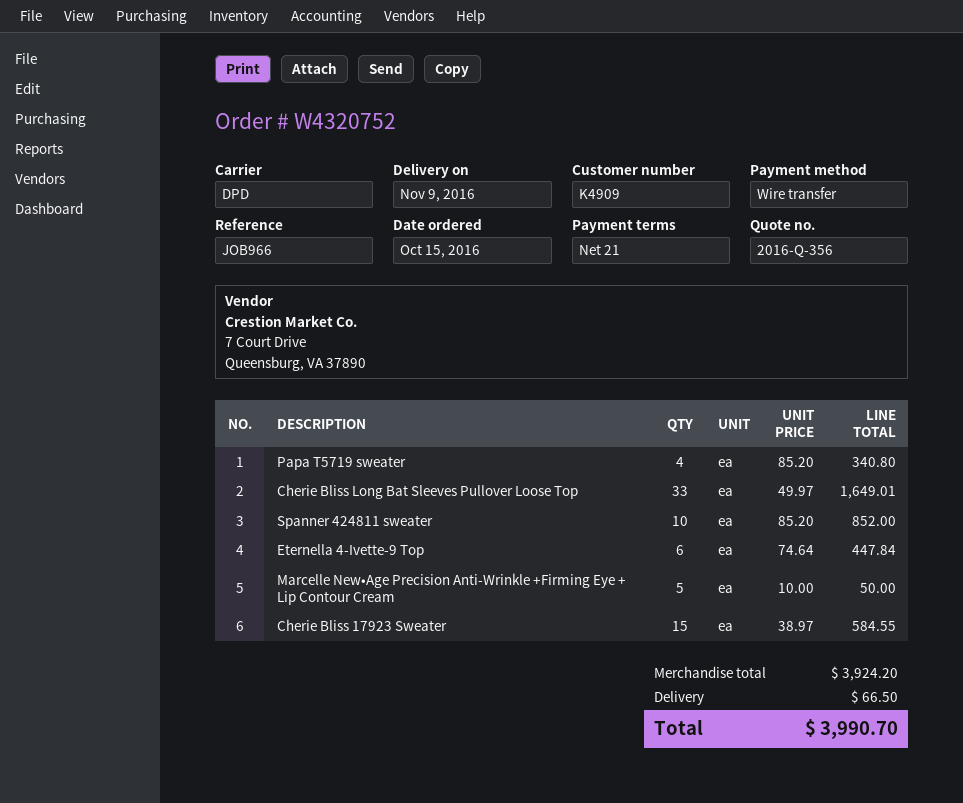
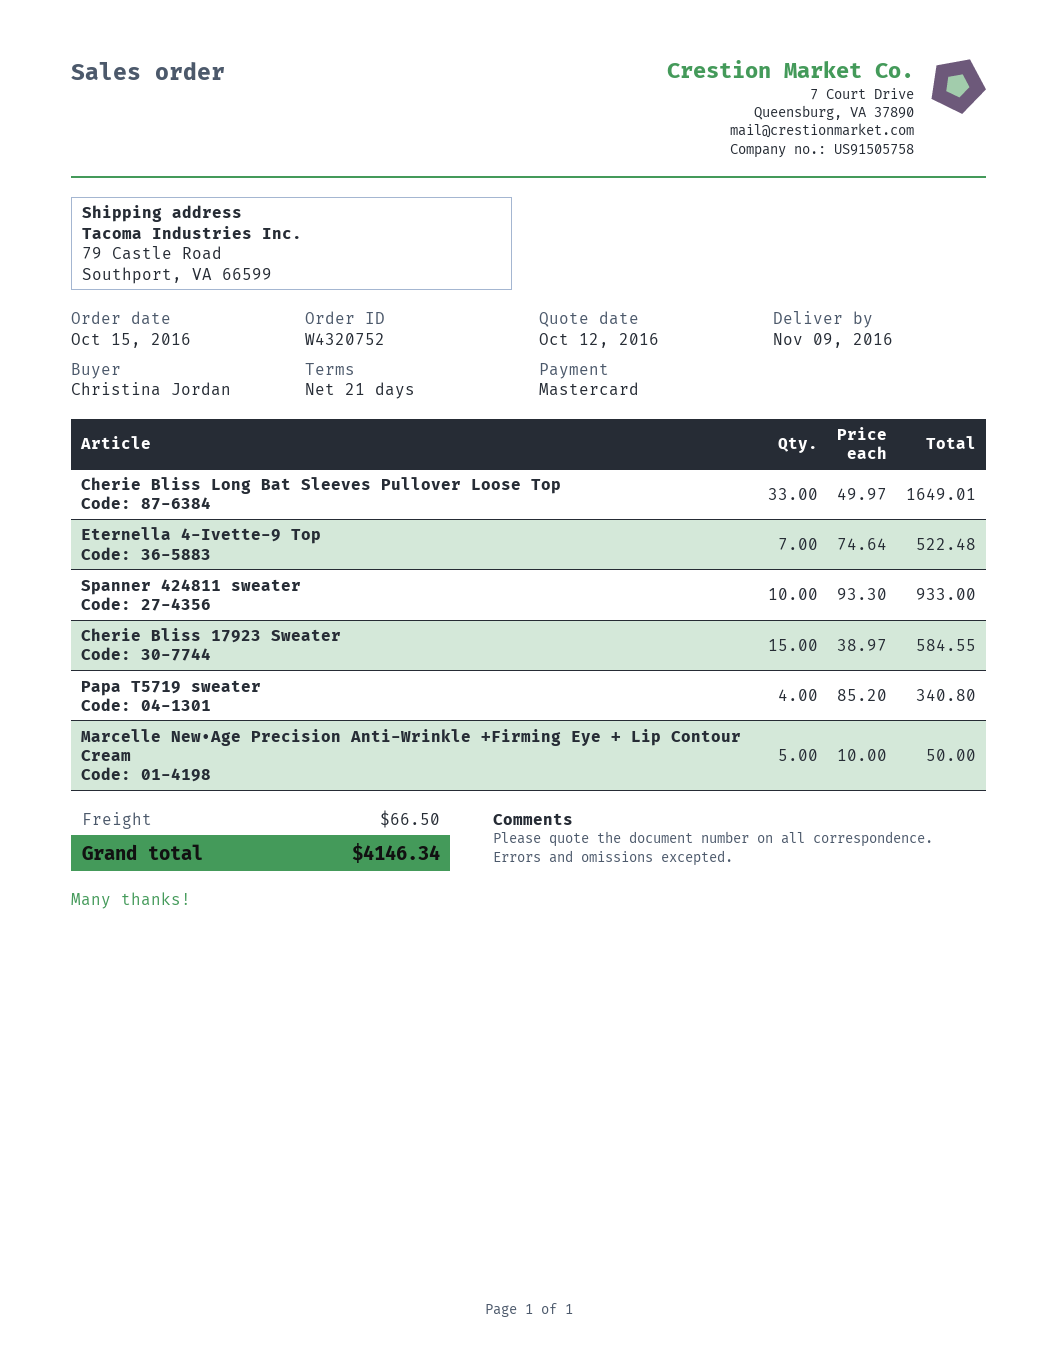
payment method: bank transfer -> Mastercard
Spanner 424811 sweater: 10 x 85.20 = 852.00 -> 10 x 93.30 = 933.00
Eternella 4-Ivette-9 Top: 6 x 74.64 = 447.84 -> 7 x 74.64 = 522.48
total: 3990.70 -> 4146.34

